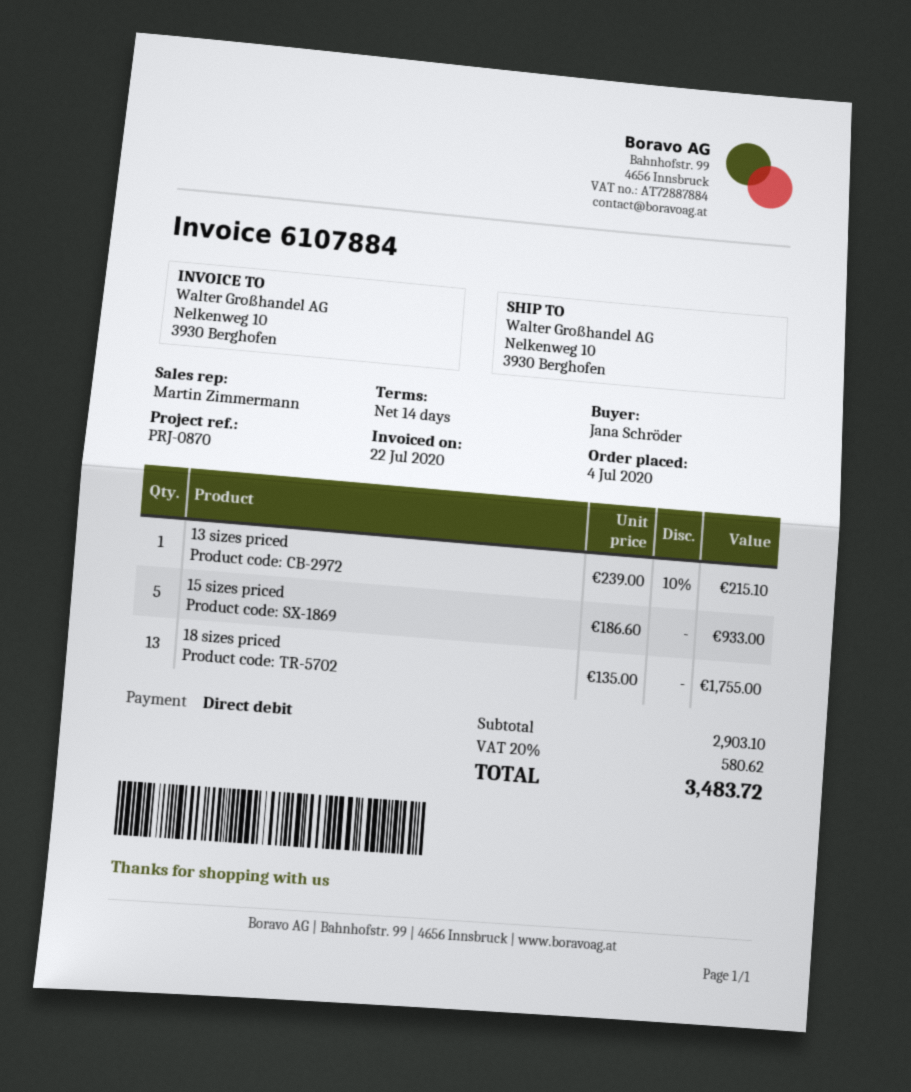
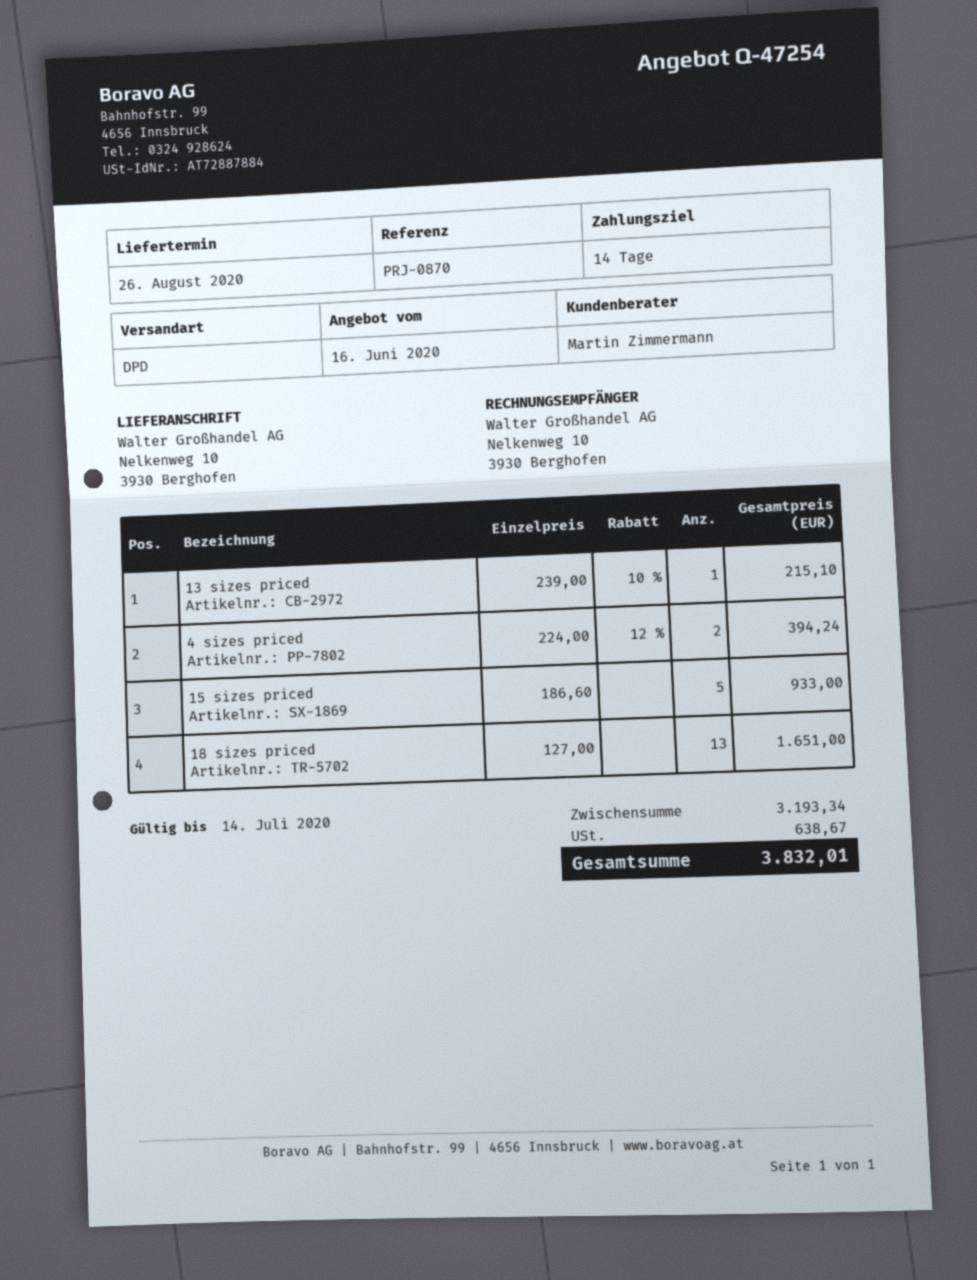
18 sizes priced: 13 x 135.00 = 1755.00 -> 13 x 127.00 = 1651.00
4 sizes priced: none -> 2 x 224.00 - 12% = 394.24
subtotal: 2903.10 -> 3193.34
tax: 580.62 -> 638.67
total: 3483.72 -> 3832.01

